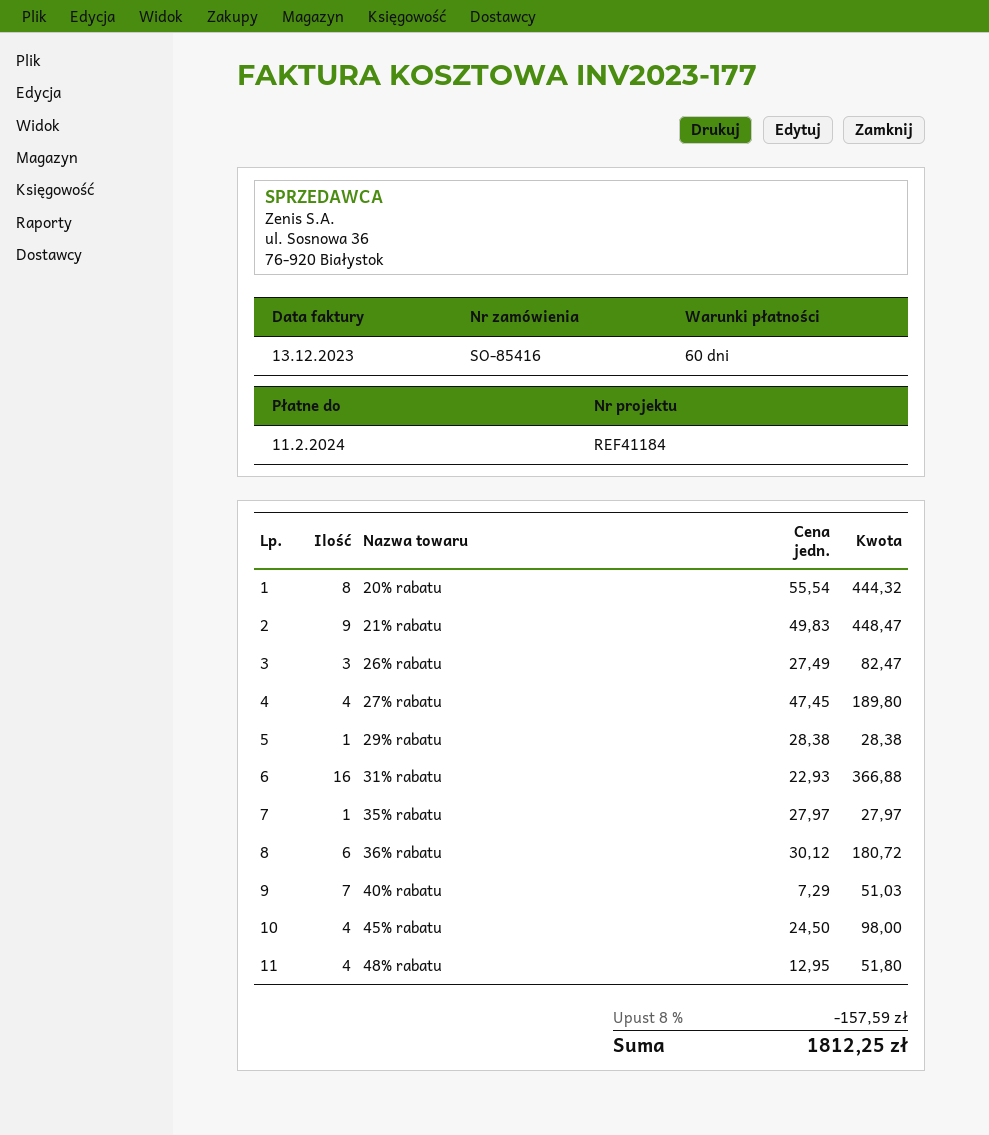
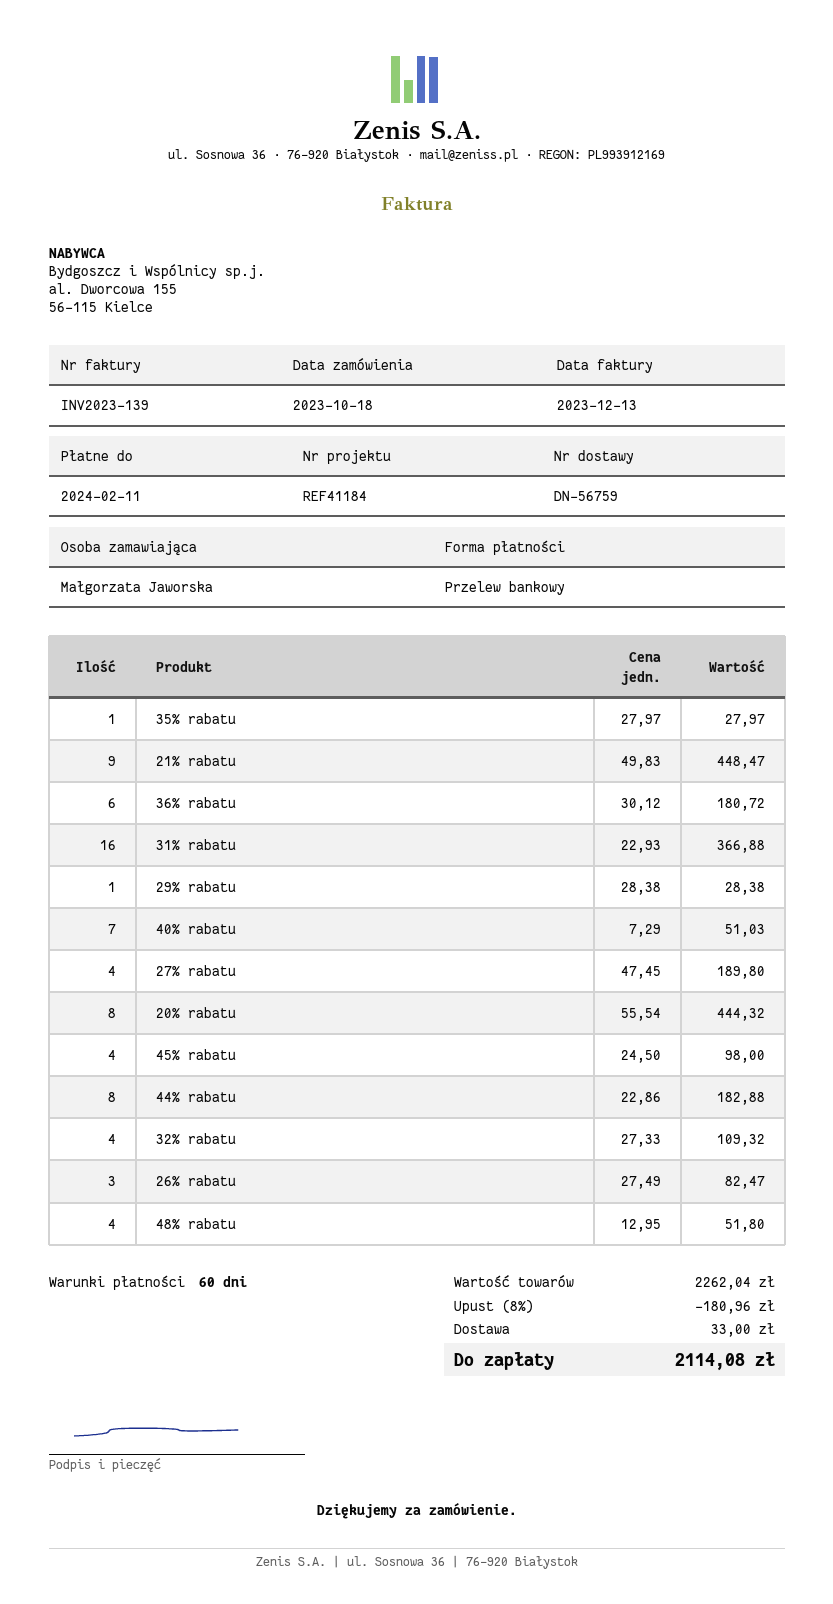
invoice number: INV2023-177 -> INV2023-139
44% rabatu: none -> 8 x 22.86 = 182.88
32% rabatu: none -> 4 x 27.33 = 109.32
discount: 8% = 157.59 -> 8% = 180.96
shipping: none -> 33.00
total: 1812.25 -> 2114.08

